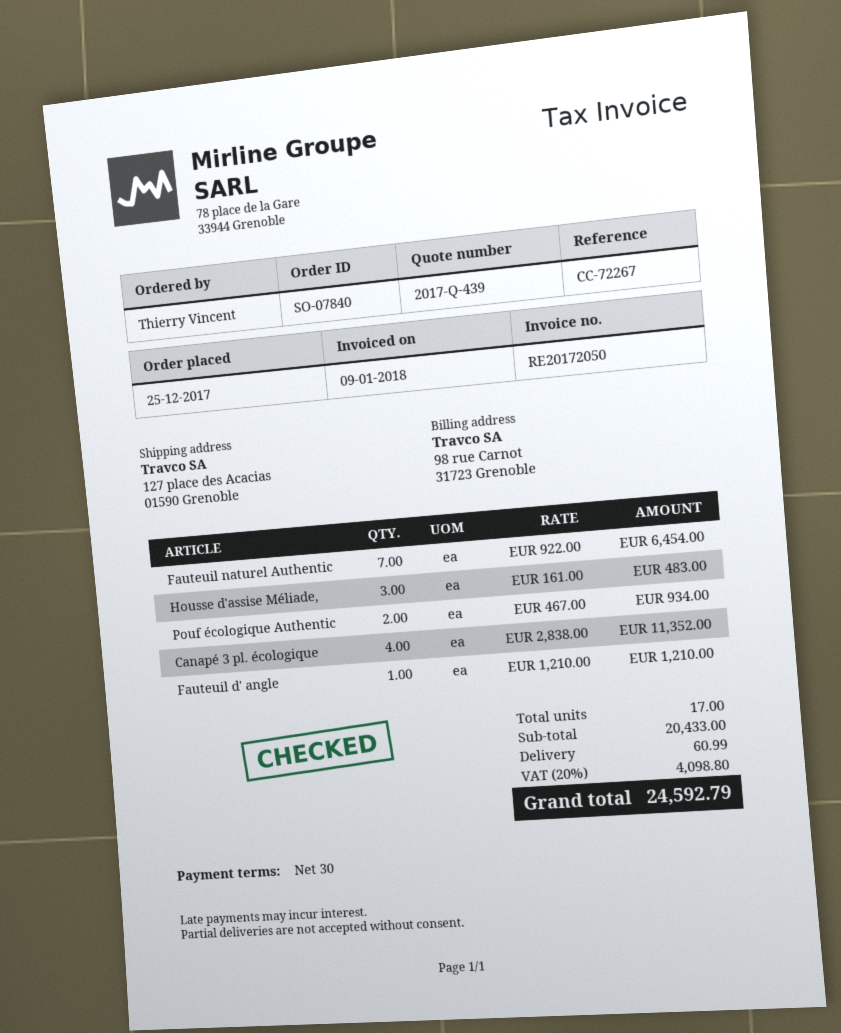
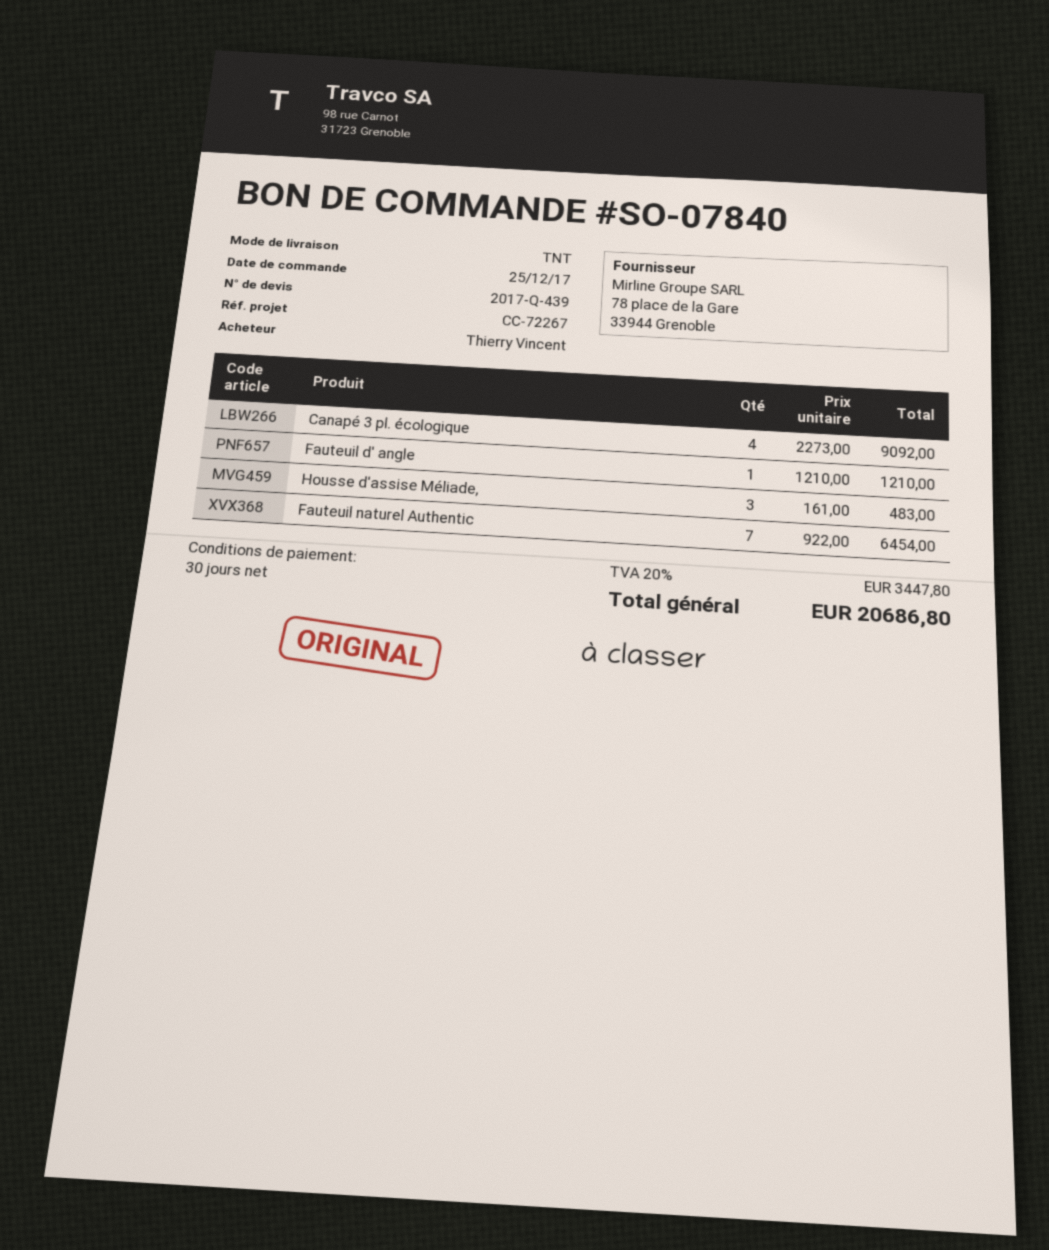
Pouf écologique Authentic: 2 x 467.00 = 934.00 -> none
Canapé 3 pl. écologique: 4 x 2838.00 = 11352.00 -> 4 x 2273.00 = 9092.00
shipping: 60.99 -> none
tax: 20% = 4098.80 -> 20% = 3447.80
total: 24592.79 -> 20686.80

